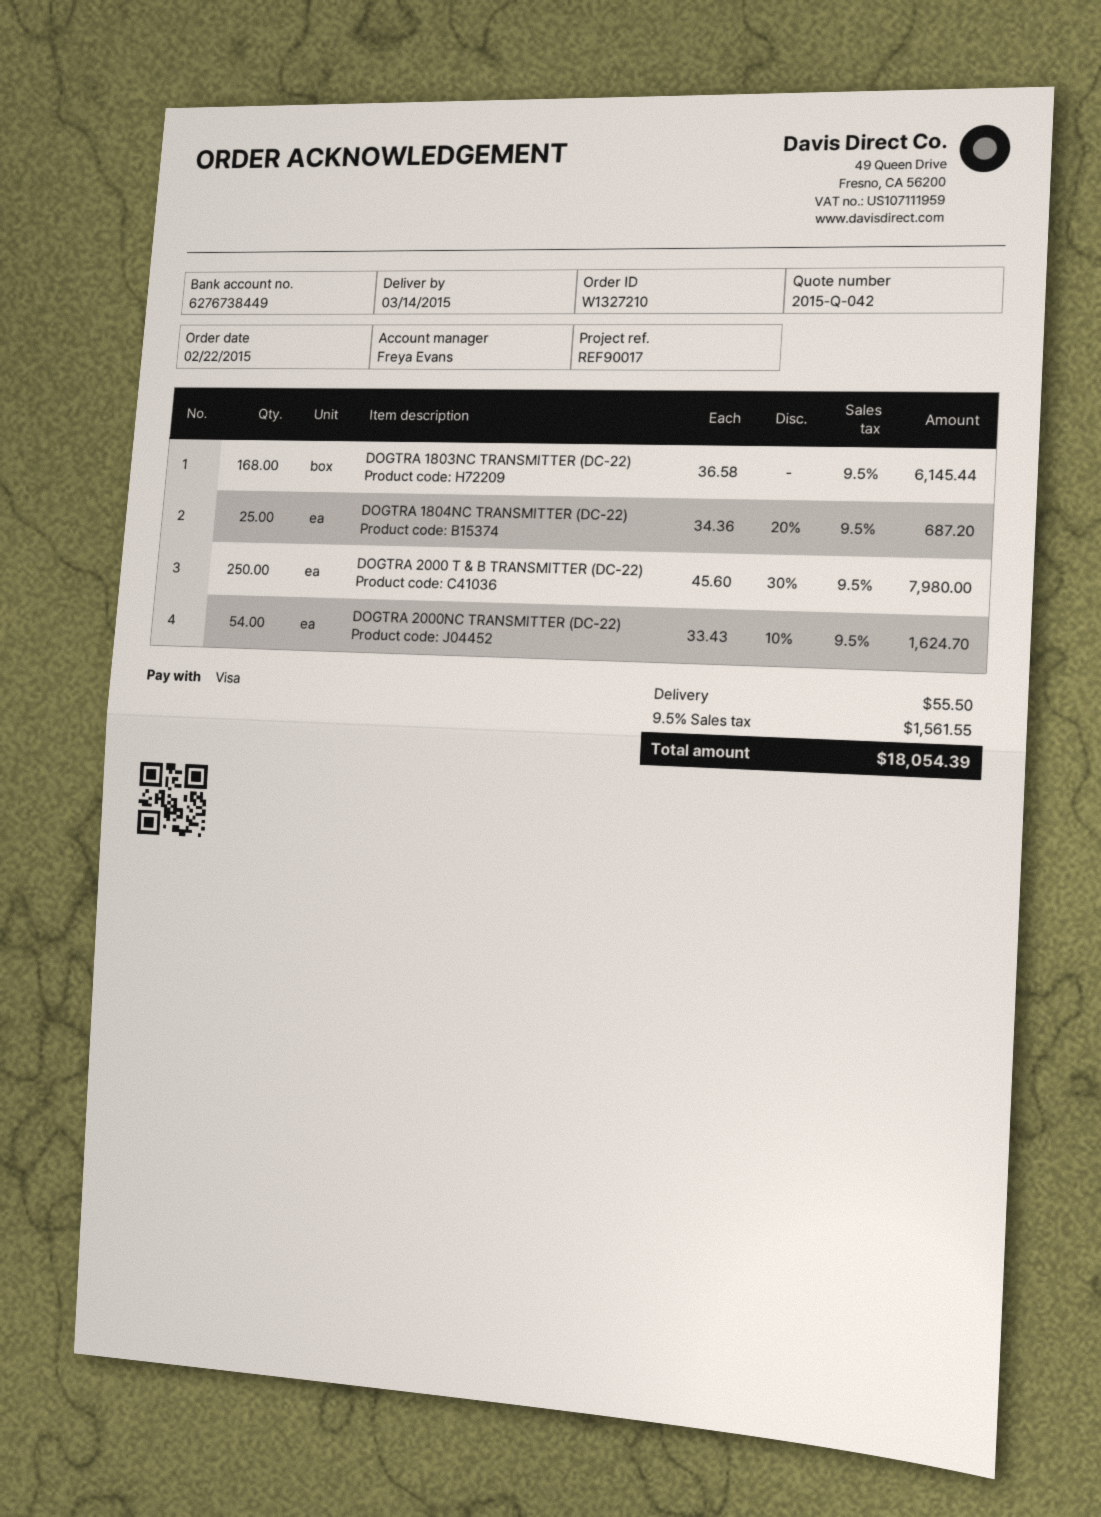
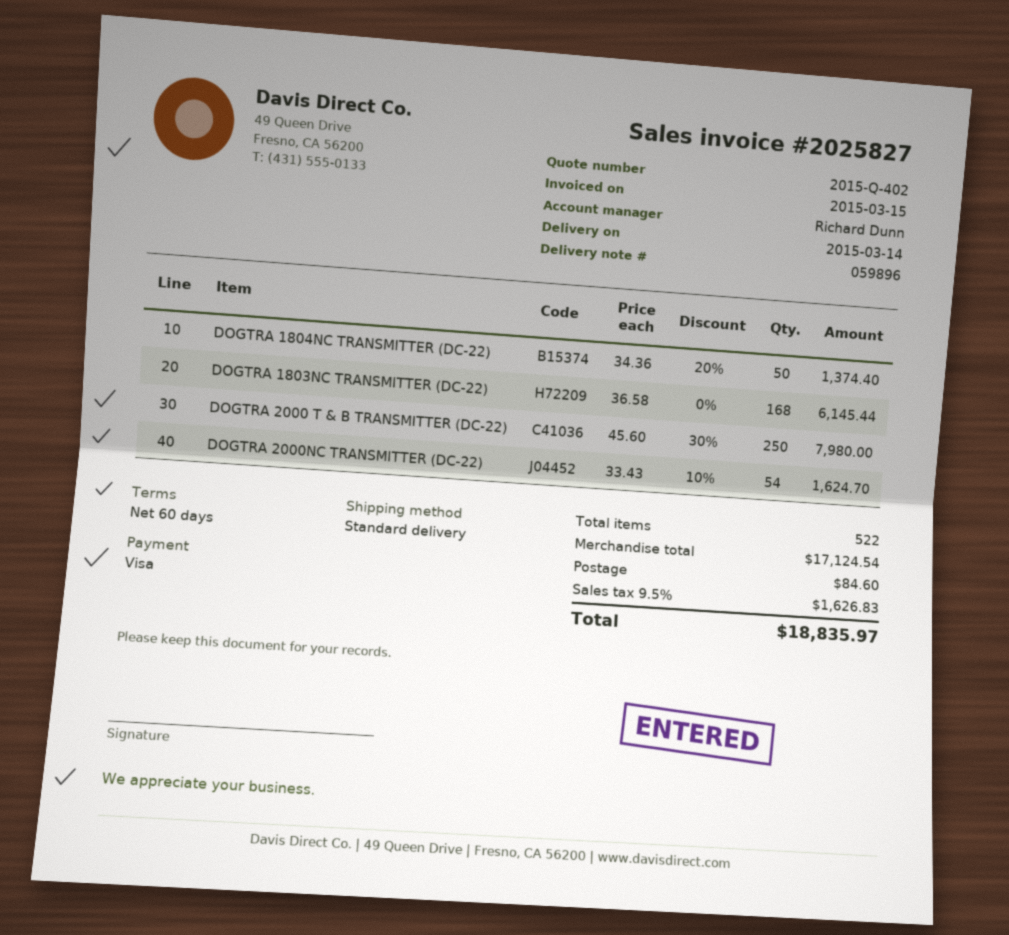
quote number: 2015-Q-042 -> 2015-Q-402
sales rep: Freya Evans -> Richard Dunn
DOGTRA 1804NC TRANSMITTER (DC-22): 25 x 34.36 - 20% = 687.20 -> 50 x 34.36 - 20% = 1374.40
shipping: 55.50 -> 84.60
tax: 9.5% = 1561.55 -> 9.5% = 1626.83
total: 18054.39 -> 18835.97

